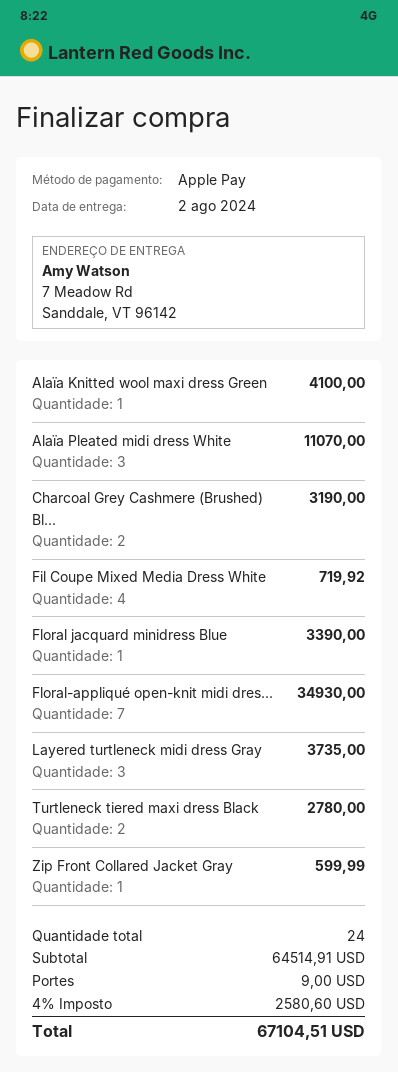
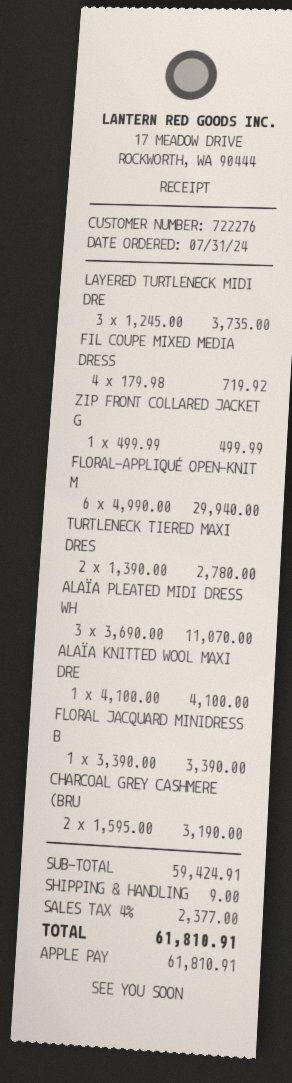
Floral-appliqué open-knit midi dres...: 7 for 34930.00 -> 6 for 29940.00
Zip Front Collared Jacket Gray: 1 for 599.99 -> 1 for 499.99
subtotal: 64514.91 -> 59424.91
tax: 4% = 2580.60 -> 4% = 2377.00
total: 67104.51 -> 61810.91

